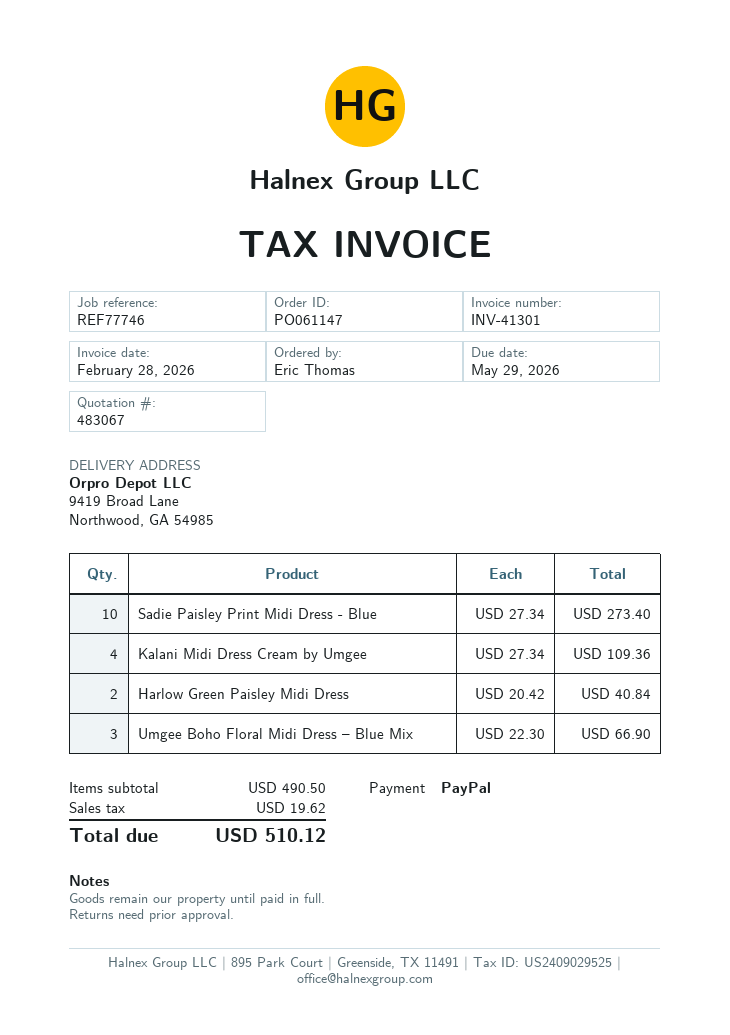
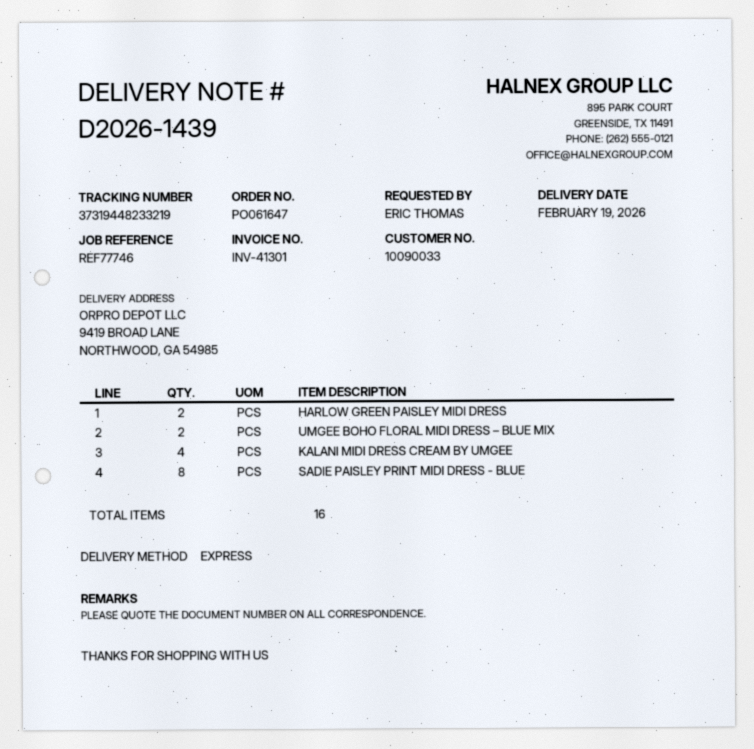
order number: PO061147 -> PO061647
Sadie Paisley Print Midi Dress - Blue: 10 -> 8
Umgee Boho Floral Midi Dress – Blue Mix: 3 -> 2

